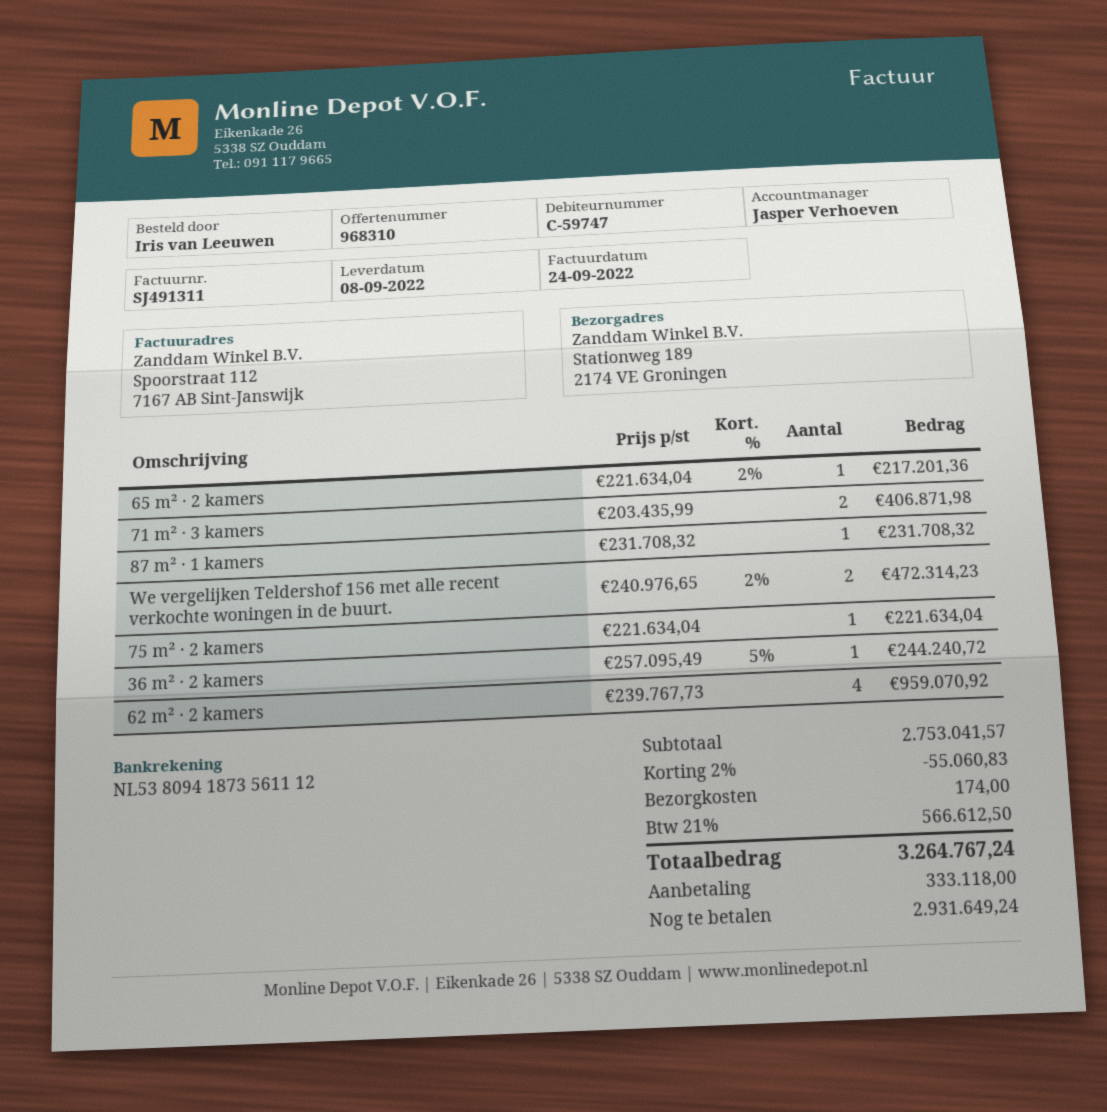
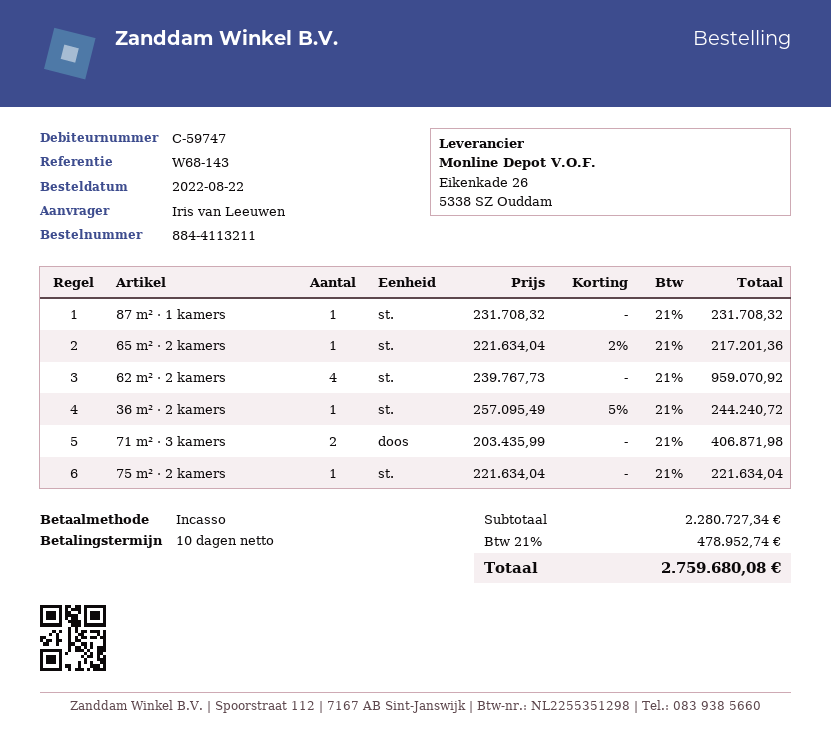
We vergelijken Teldershof 156 met alle recent verkochte woningen in de buurt.: 2 x 240976.65 - 2% = 472314.23 -> none
subtotal: 2753041.57 -> 2280727.34
discount: 2% = 55060.83 -> none
shipping: 174.00 -> none
tax: 21% = 566612.50 -> 21% = 478952.74
total: 3264767.24 -> 2759680.08

